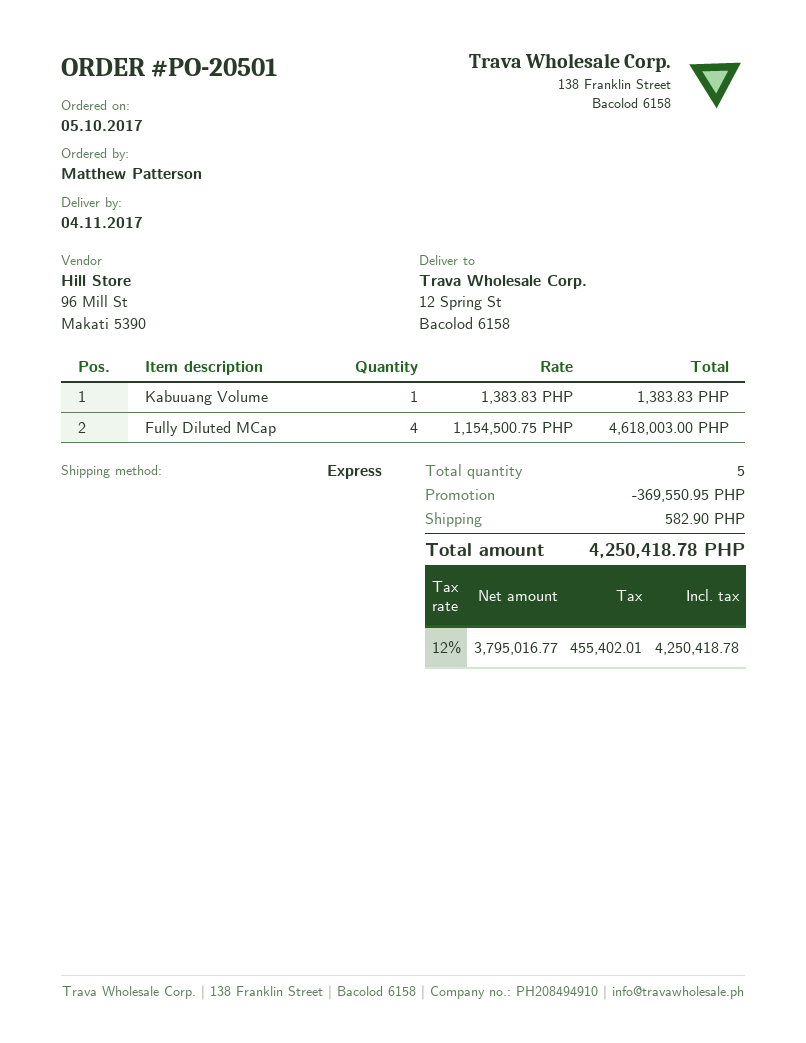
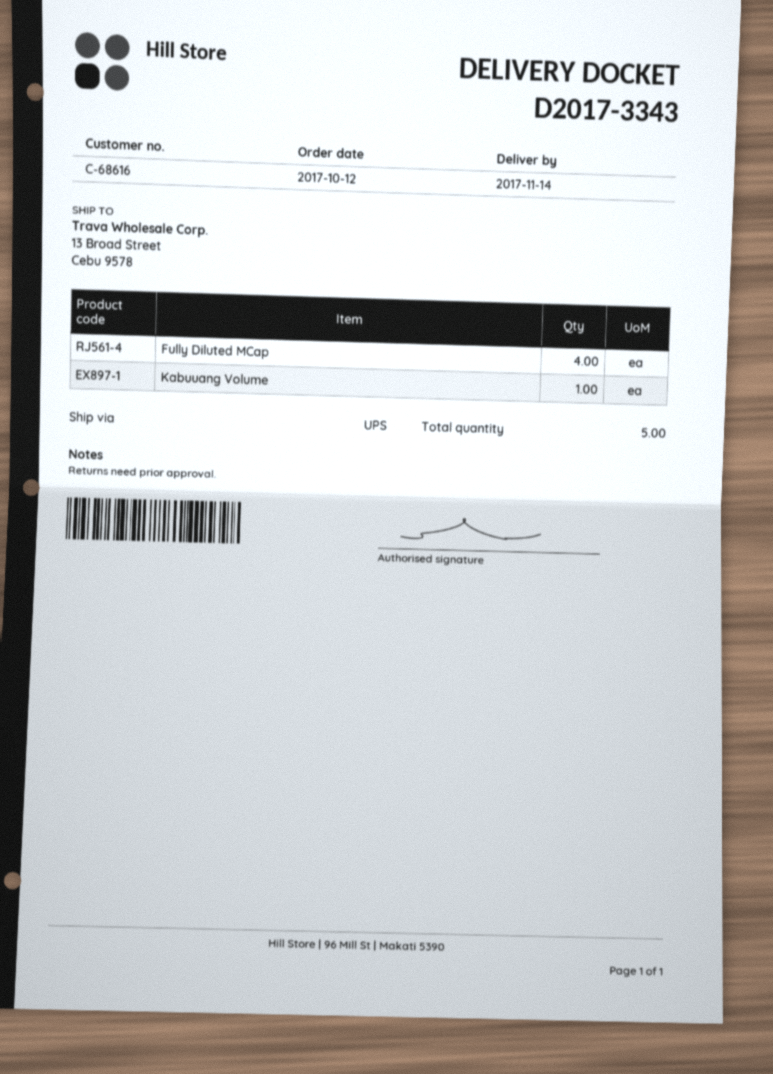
order date: 2017-10-05 -> 2017-10-12
delivery date: 2017-11-04 -> 2017-11-14
shipping method: express -> UPS
ship to: 12 Spring St, Bacolod 6158 -> 13 Broad Street, Cebu 9578

